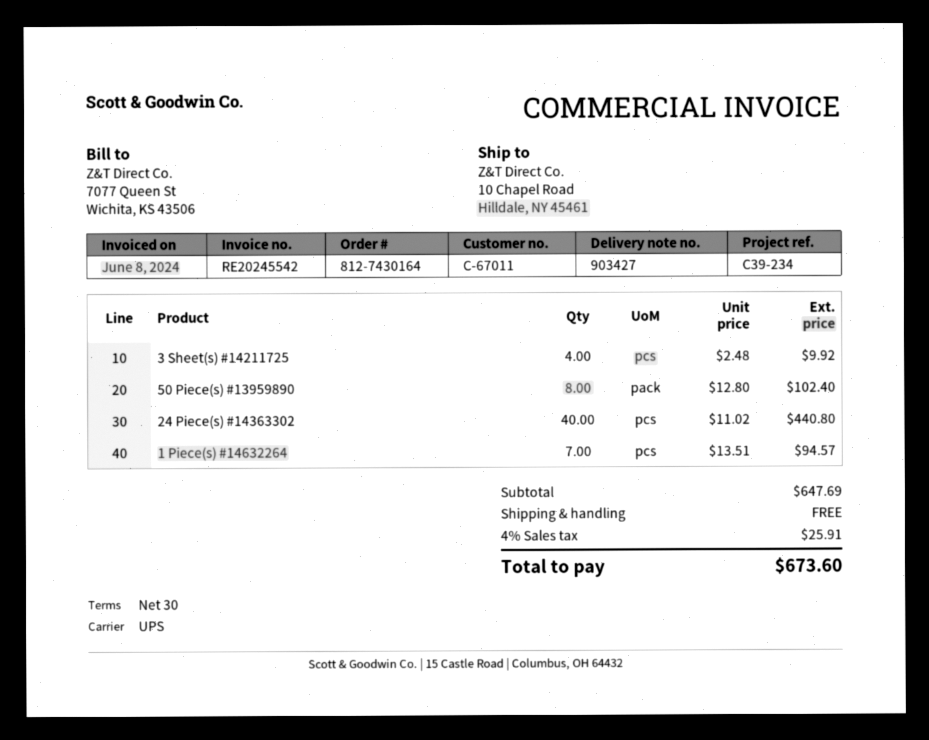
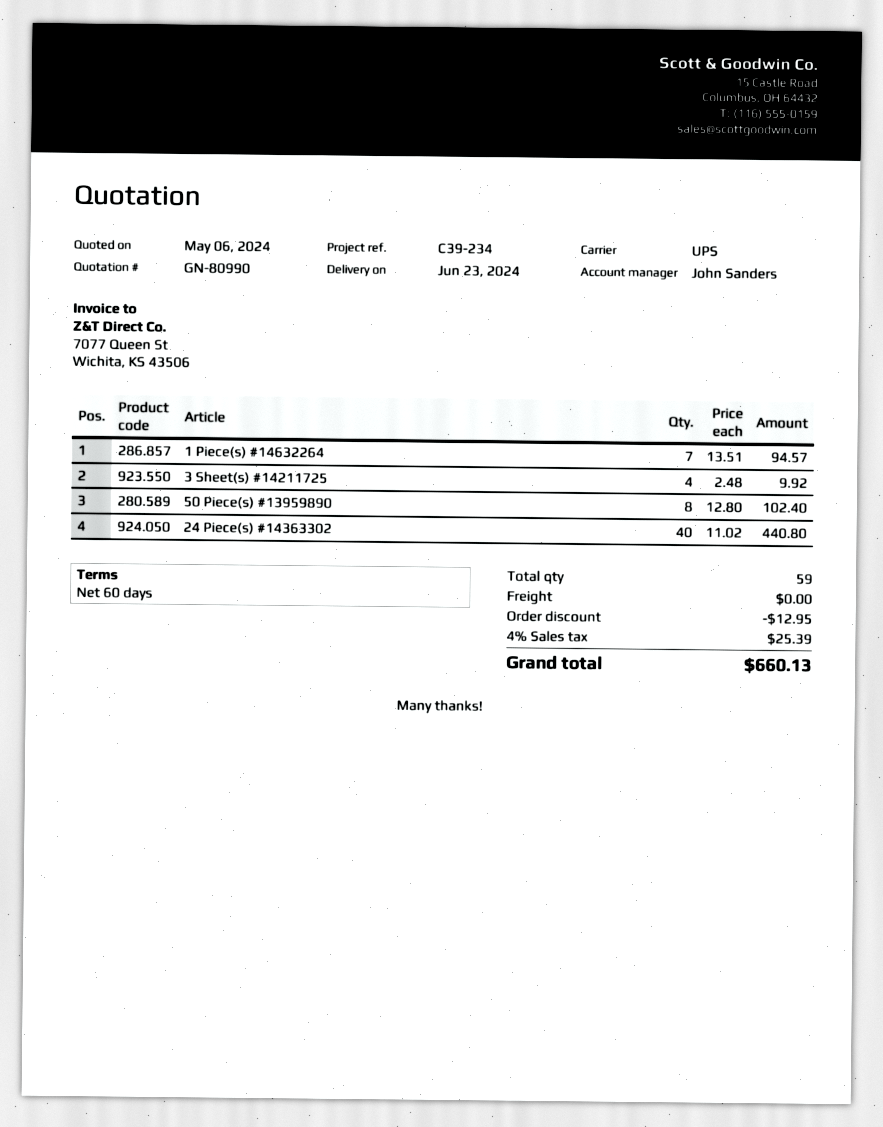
payment terms: 30 days -> 60 days
discount: none -> 12.95
tax: 4% = 25.91 -> 4% = 25.39
total: 673.60 -> 660.13

